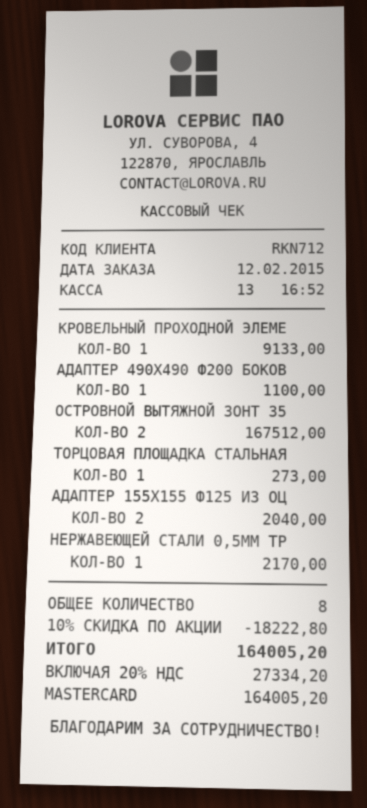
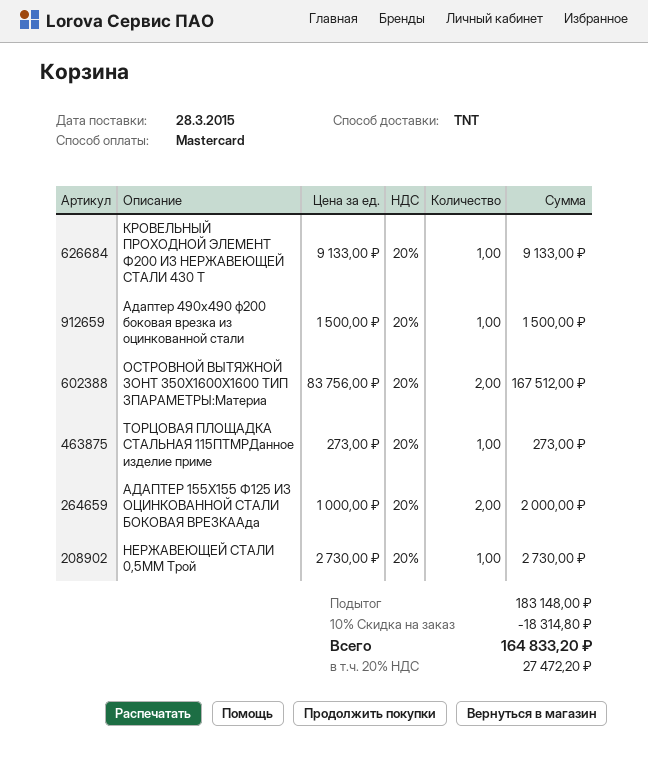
АДАПТЕР 490Х490 Ф200 БОКОВ: 1 for 1100.00 -> 1 for 1500.00
АДАПТЕР 155Х155 Ф125 ИЗ ОЦ: 2 for 2040.00 -> 2 for 2000.00
НЕРЖАВЕЮЩЕЙ СТАЛИ 0,5ММ ТР: 1 for 2170.00 -> 1 for 2730.00
discount: 10% = 18222.80 -> 10% = 18314.80
tax: 20% = 27334.20 -> 20% = 27472.20
total: 164005.20 -> 164833.20

